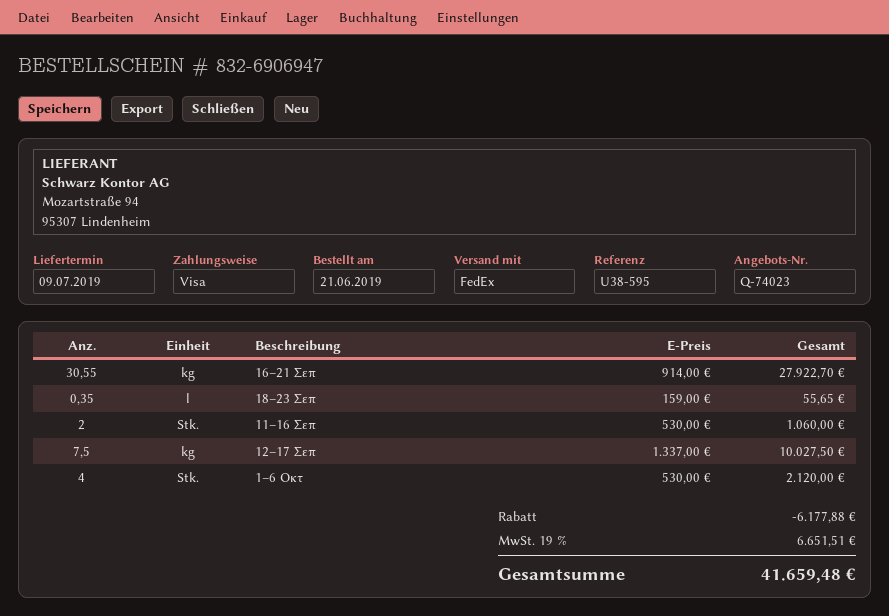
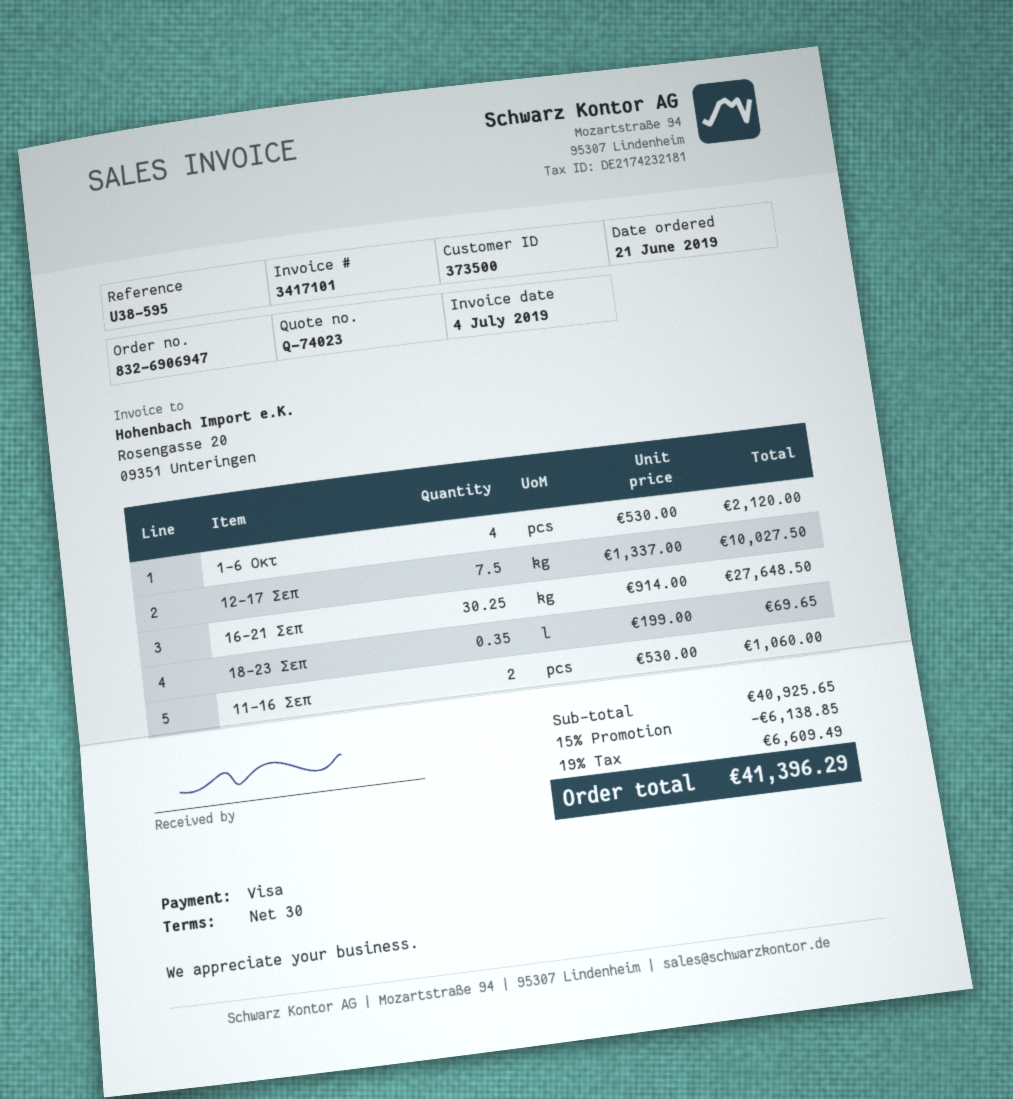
16–21 Σεπ: 30.55 x 914.00 = 27922.70 -> 30.25 x 914.00 = 27648.50
18–23 Σεπ: 0.35 x 159.00 = 55.65 -> 0.35 x 199.00 = 69.65
discount: 6177.88 -> 6138.85
tax: 19% = 6651.51 -> 19% = 6609.49
total: 41659.48 -> 41396.29

